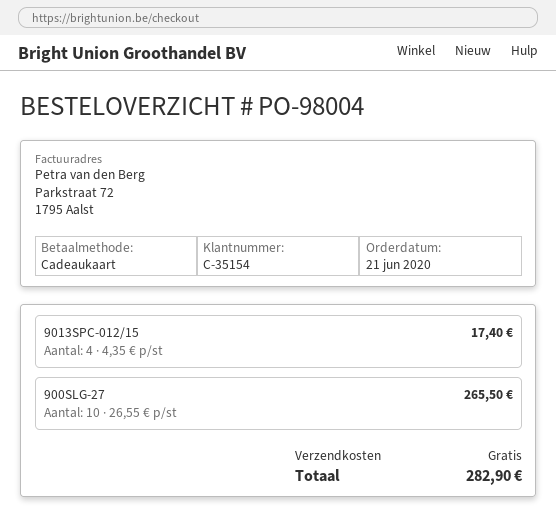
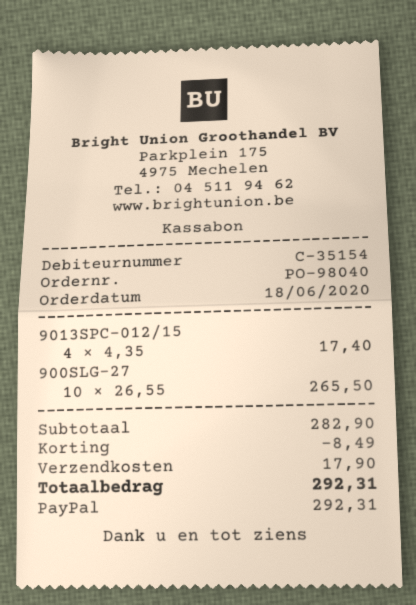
order number: PO-98004 -> PO-98040
order date: 2020-06-21 -> 2020-06-18
payment method: gift card -> PayPal
discount: none -> 8.49
shipping: 0.00 -> 17.90
total: 282.90 -> 292.31

